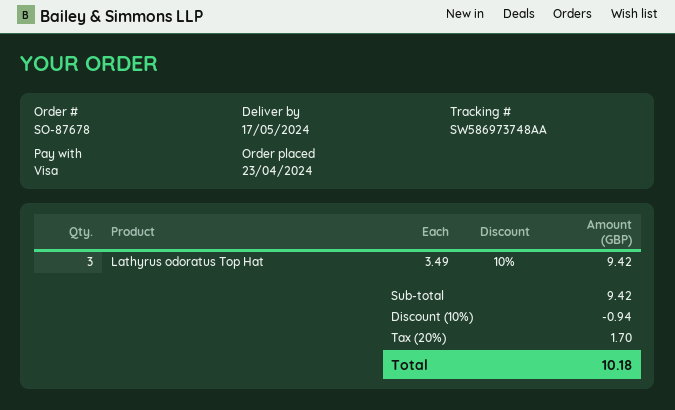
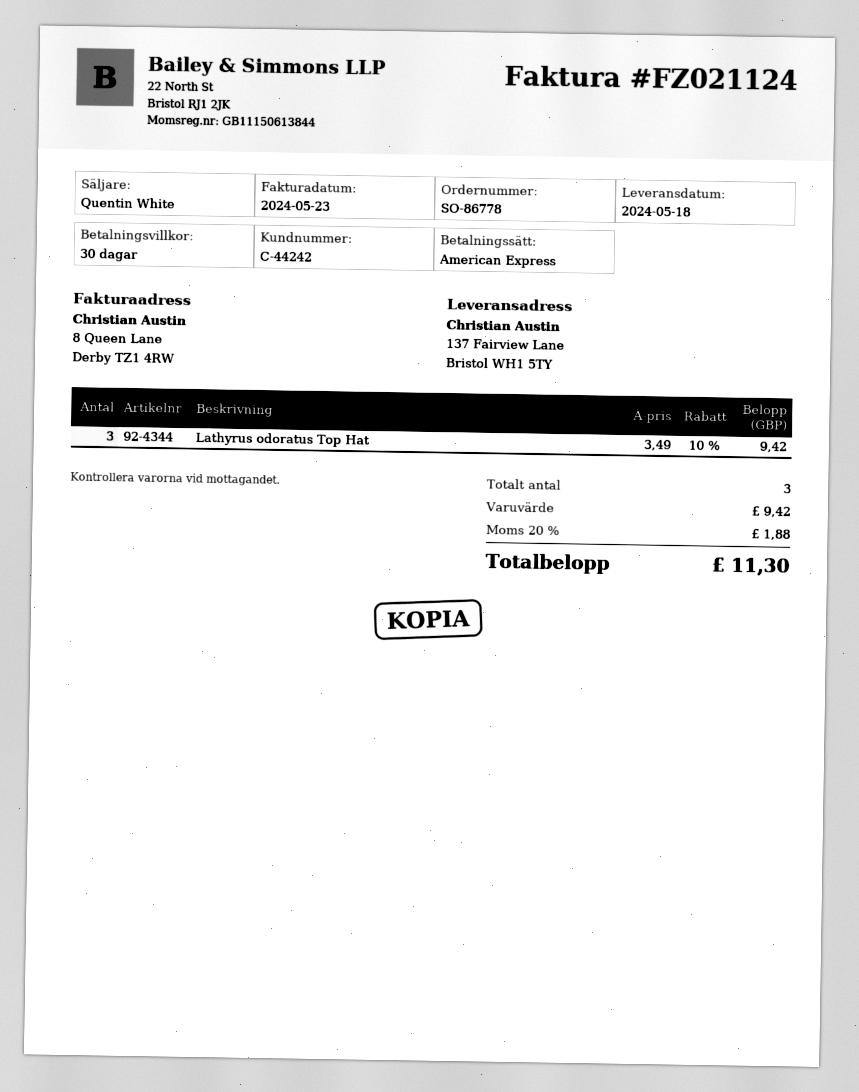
order number: SO-87678 -> SO-86778
delivery date: 2024-05-17 -> 2024-05-18
payment method: Visa -> American Express
discount: 10% = 0.94 -> none
tax: 20% = 1.70 -> 20% = 1.88
total: 10.18 -> 11.30

